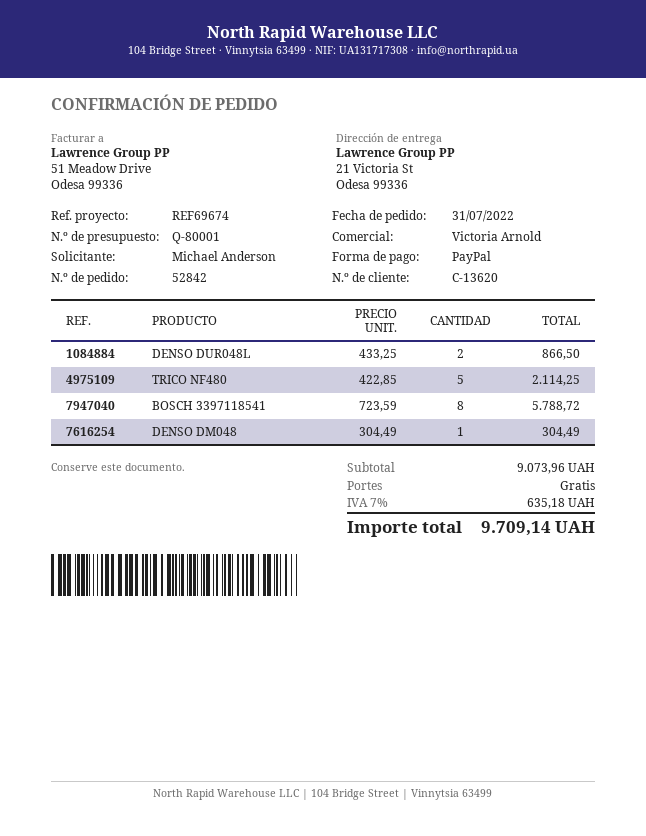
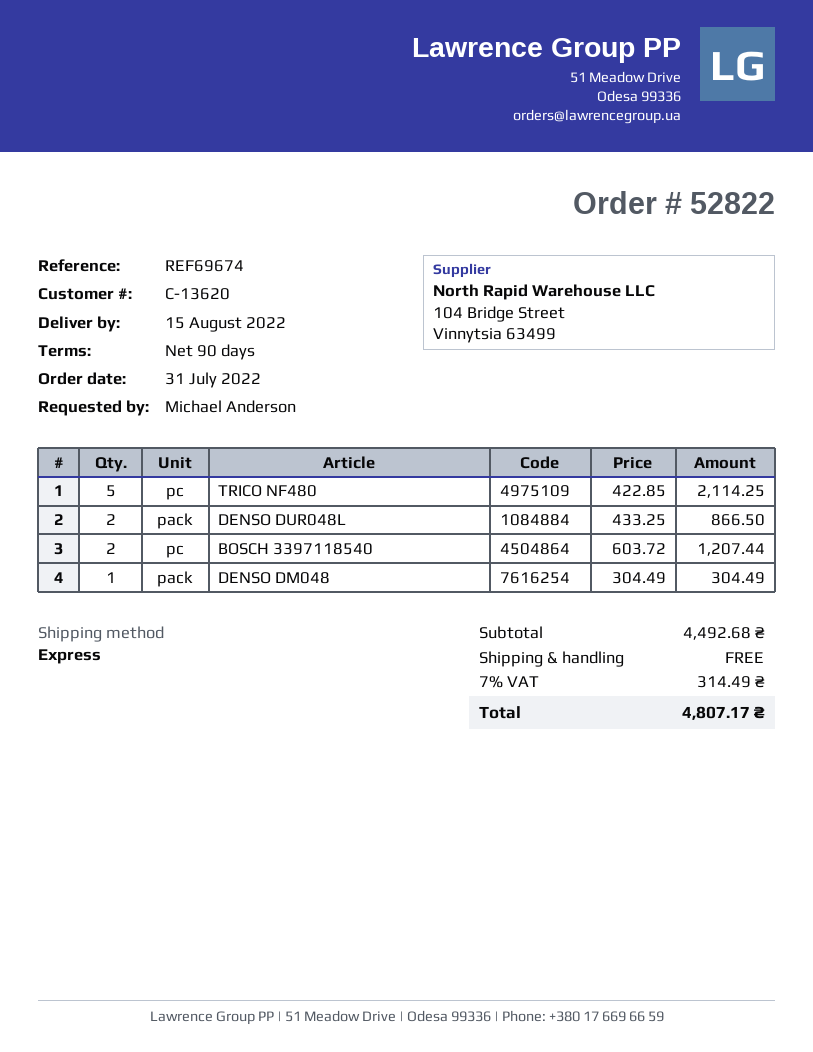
order number: 52842 -> 52822
BOSCH 3397118541: 8 x 723.59 = 5788.72 -> none
BOSCH 3397118540: none -> 2 x 603.72 = 1207.44
subtotal: 9073.96 -> 4492.68
tax: 7% = 635.18 -> 7% = 314.49
total: 9709.14 -> 4807.17

